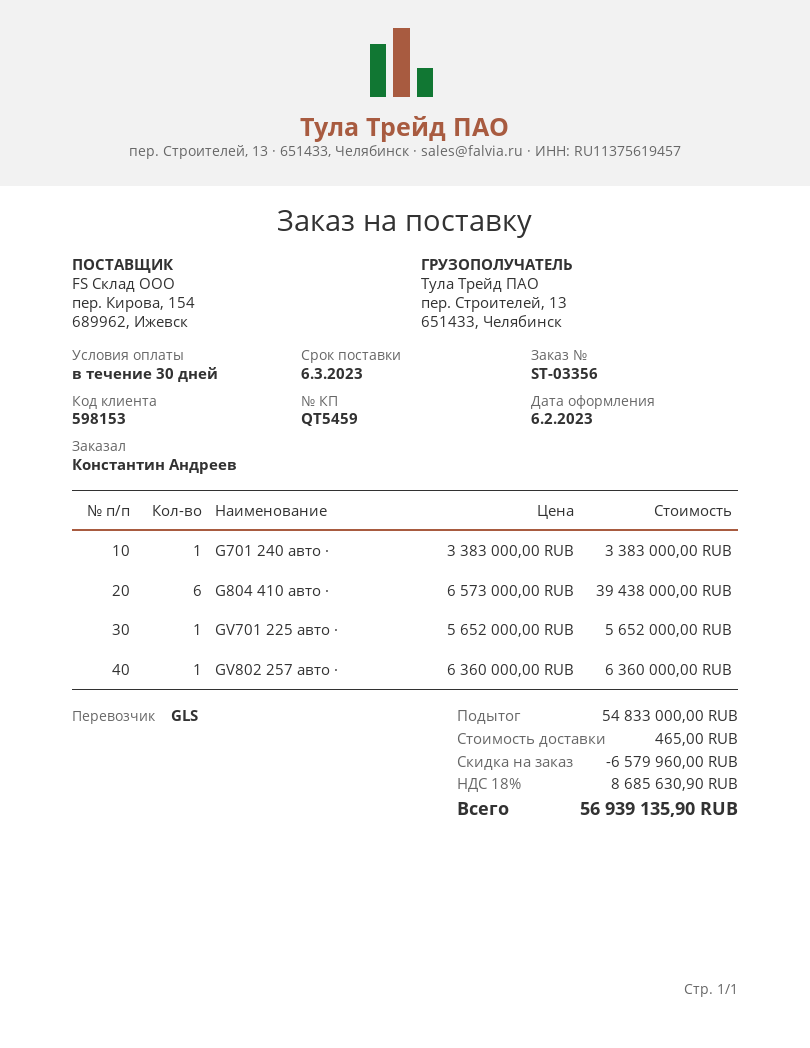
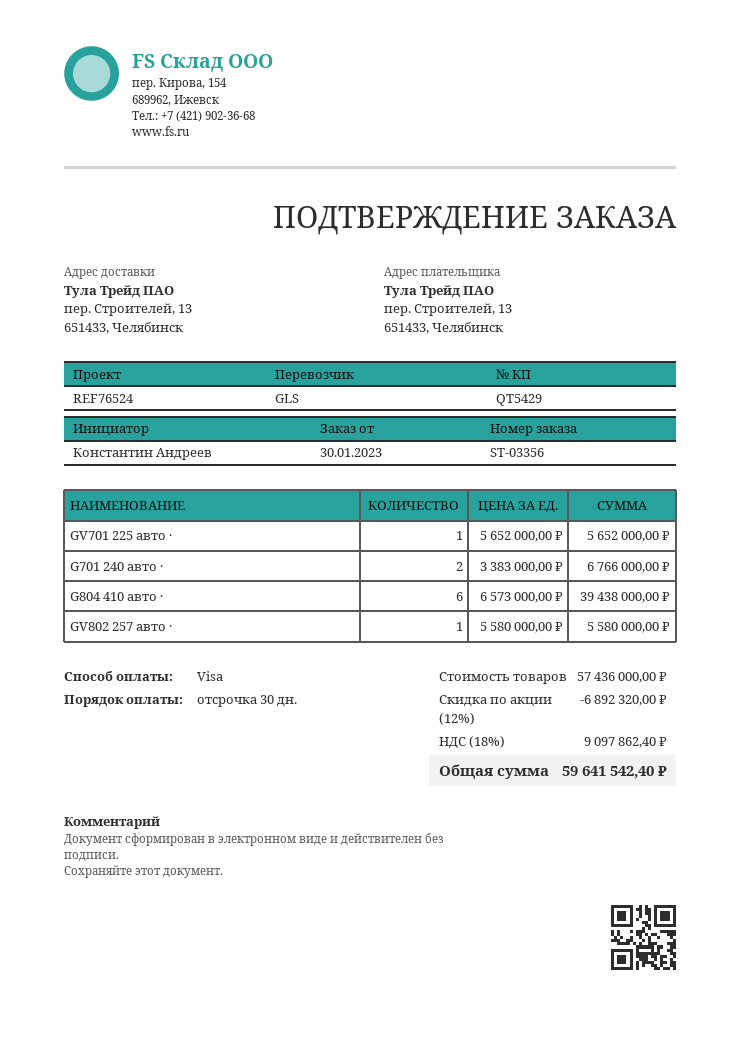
quote number: QT5459 -> QT5429
order date: 2023-02-06 -> 2023-01-30
G701 240 авто ·: 1 x 3383000.00 = 3383000.00 -> 2 x 3383000.00 = 6766000.00
GV802 257 авто ·: 1 x 6360000.00 = 6360000.00 -> 1 x 5580000.00 = 5580000.00
subtotal: 54833000.00 -> 57436000.00
discount: 6579960.00 -> 6892320.00
shipping: 465.00 -> none
tax: 18% = 8685630.90 -> 18% = 9097862.40
total: 56939135.90 -> 59641542.40

